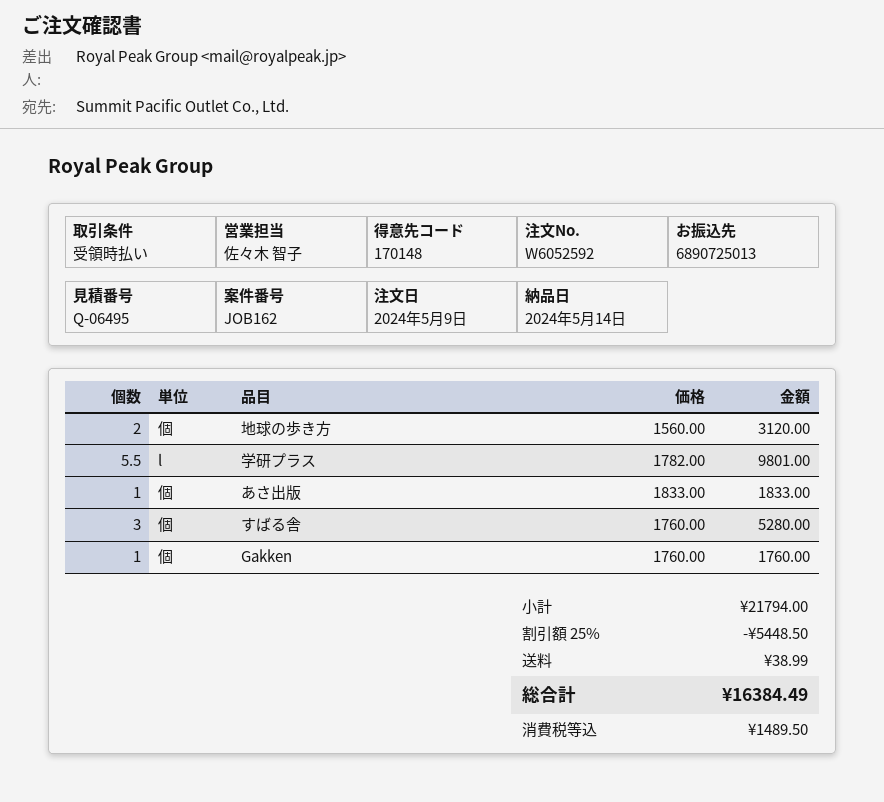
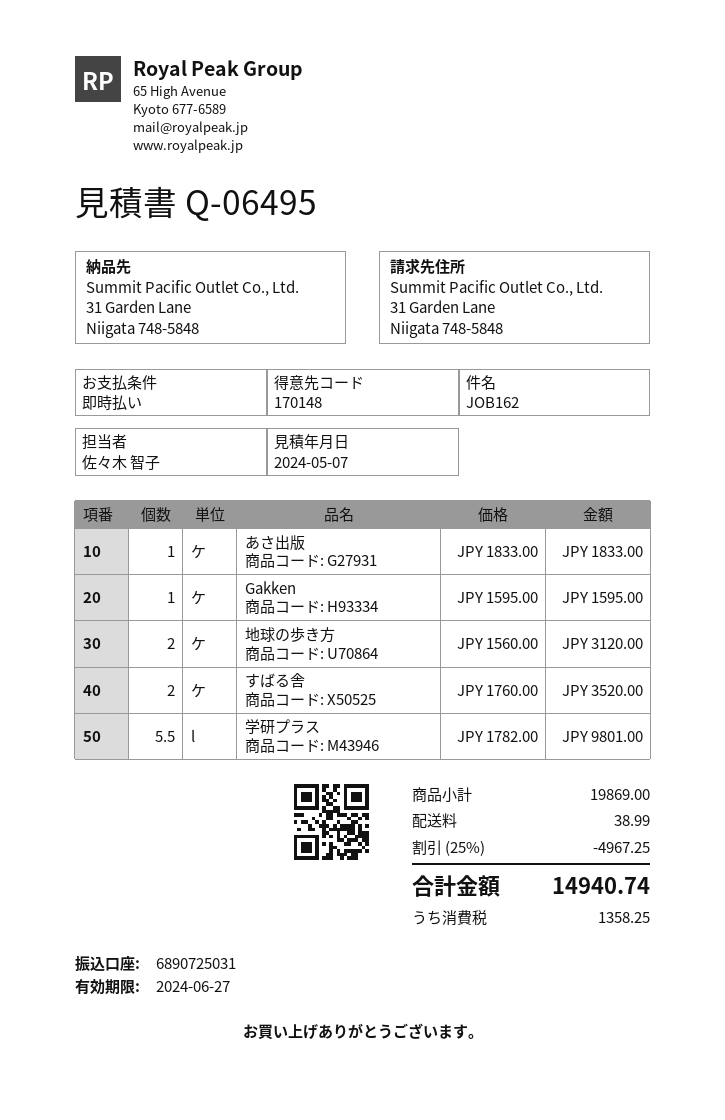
bank account: 6890725013 -> 6890725031
すばる舎: 3 x 1760.00 = 5280.00 -> 2 x 1760.00 = 3520.00
Gakken: 1 x 1760.00 = 1760.00 -> 1 x 1595.00 = 1595.00
subtotal: 21794.00 -> 19869.00
discount: 25% = 5448.50 -> 25% = 4967.25
tax: 1489.50 -> 1358.25
total: 16384.49 -> 14940.74

